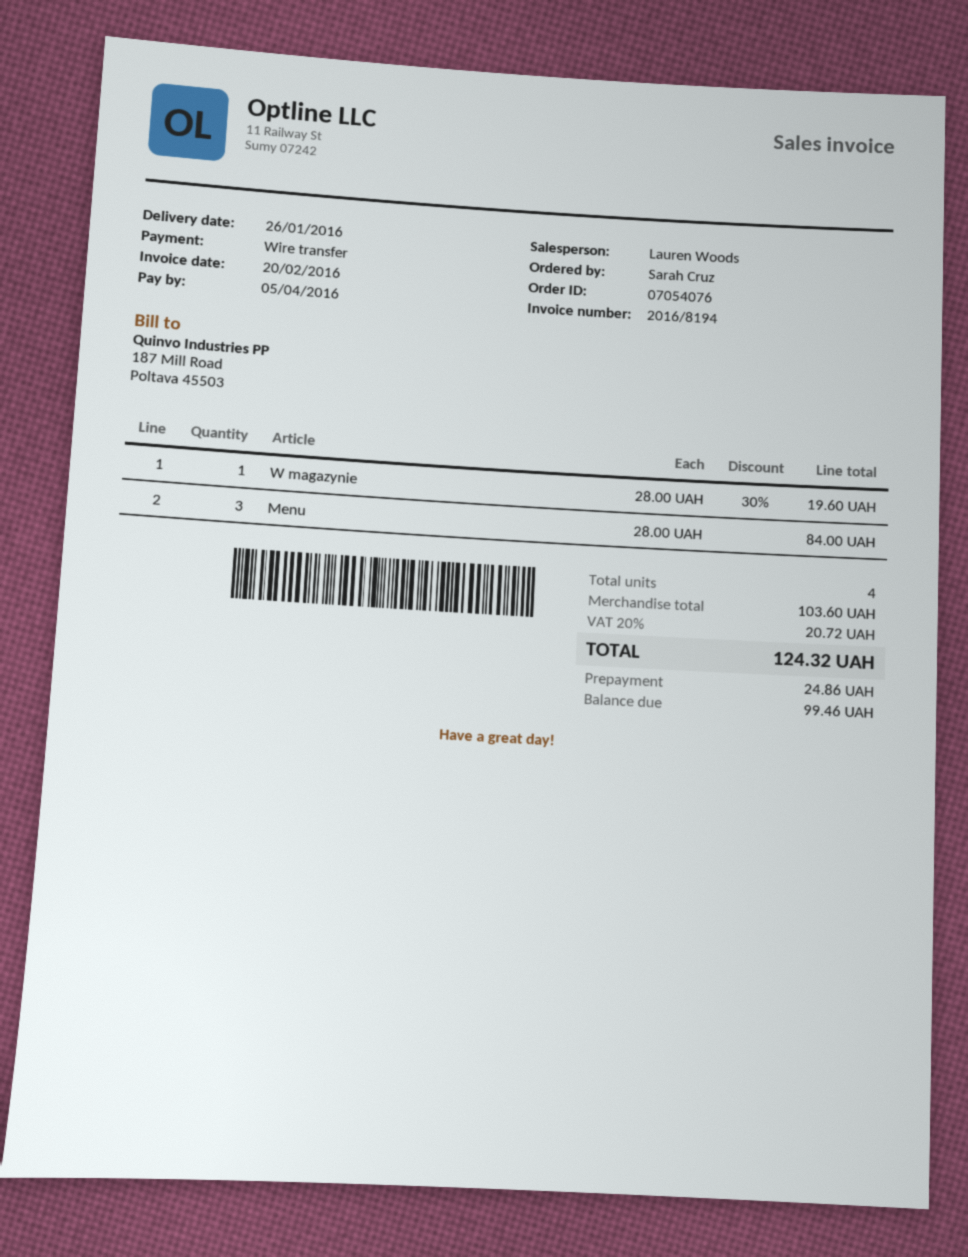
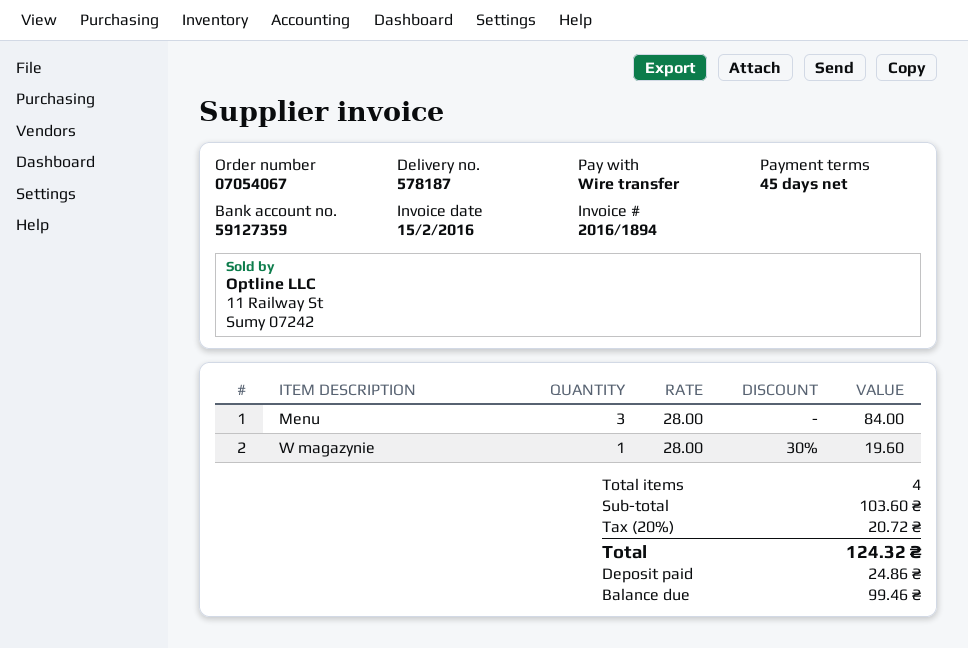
order number: 07054076 -> 07054067
invoice number: 2016/8194 -> 2016/1894
invoice date: 2016-02-20 -> 2016-02-15

